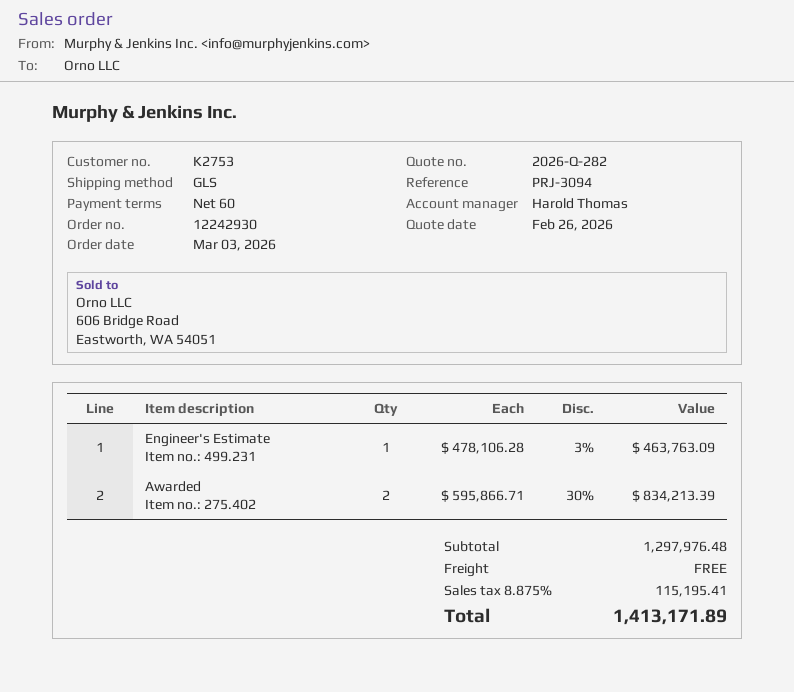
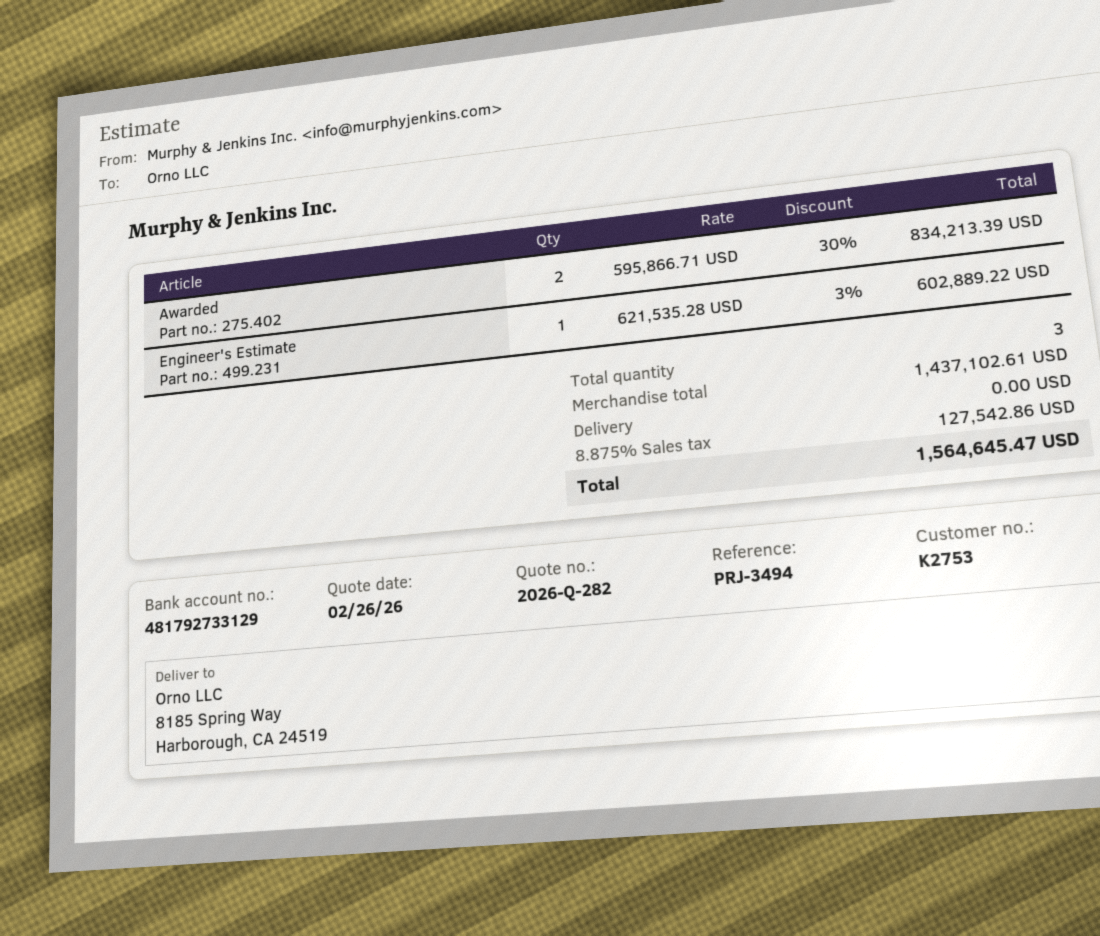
reference: PRJ-3094 -> PRJ-3494
Engineer's Estimate: 1 x 478106.28 - 3% = 463763.09 -> 1 x 621535.28 - 3% = 602889.22
subtotal: 1297976.48 -> 1437102.61
tax: 8.875% = 115195.41 -> 8.875% = 127542.86
total: 1413171.89 -> 1564645.47

